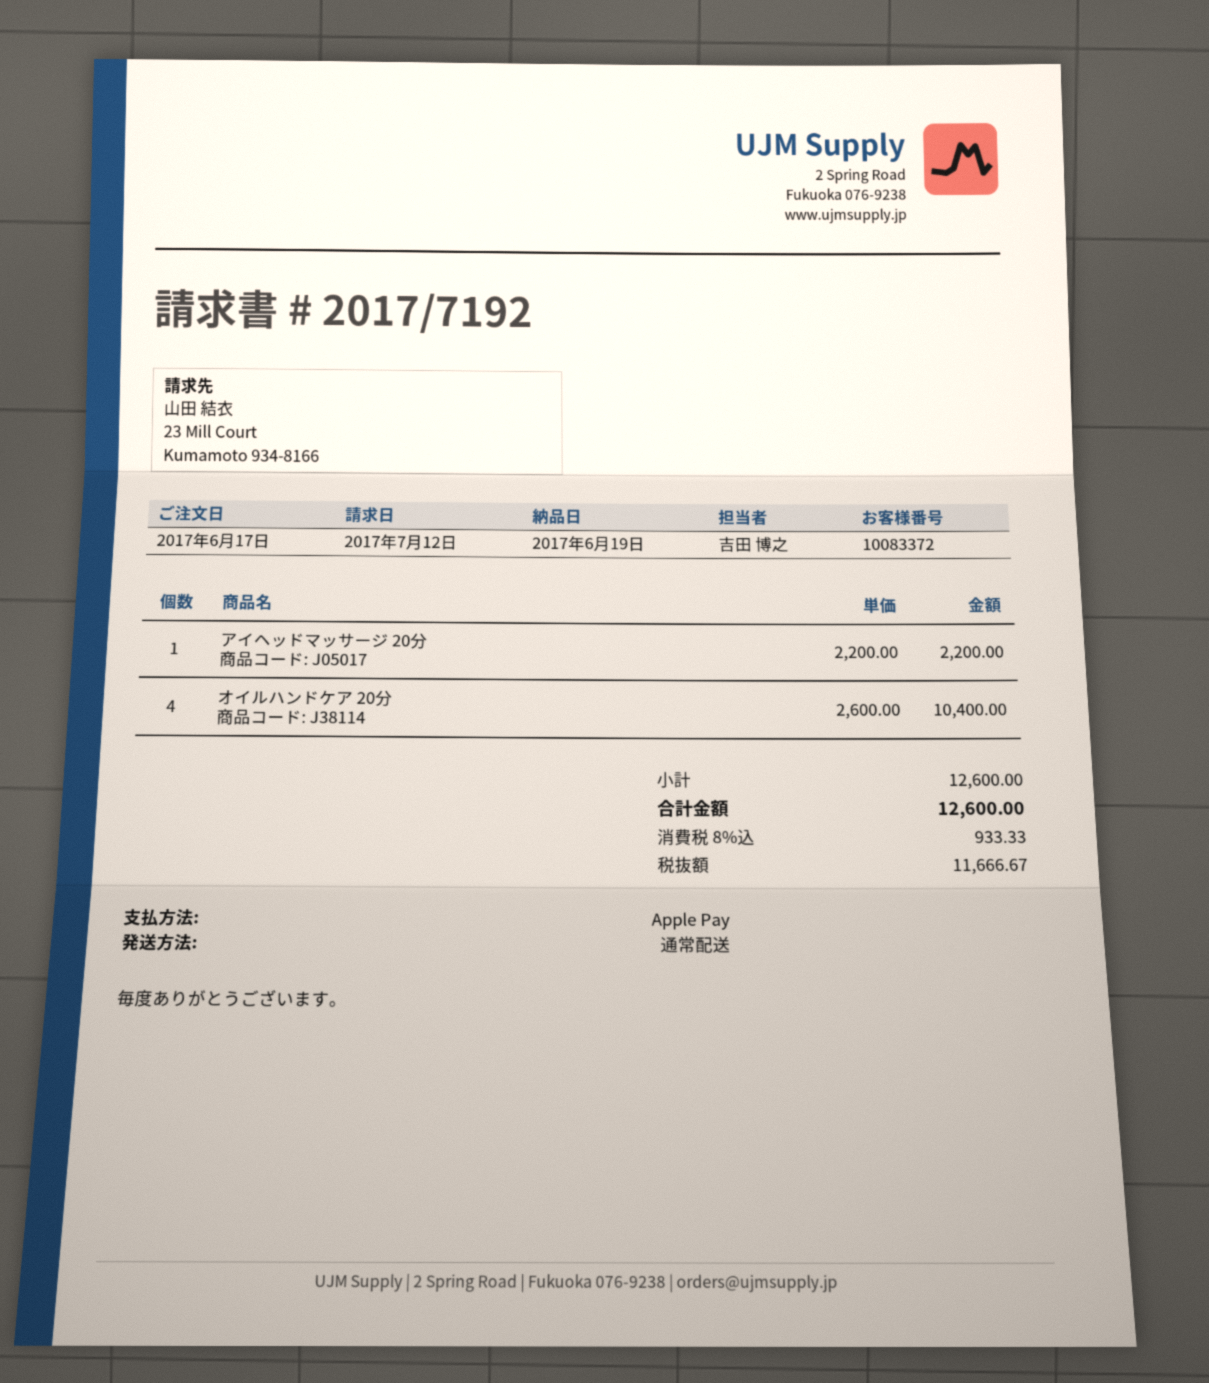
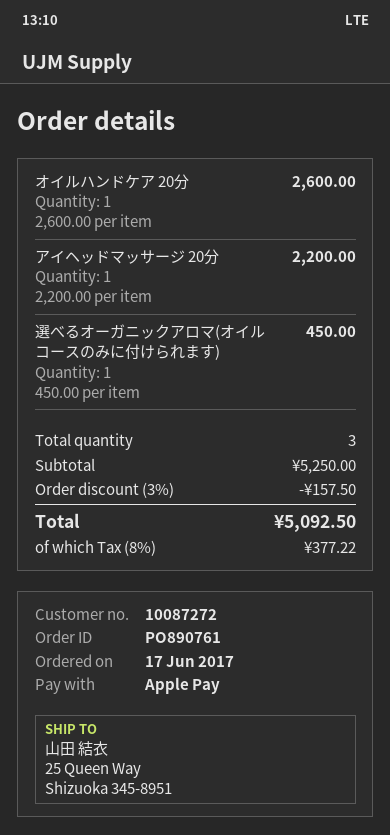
customer number: 10083372 -> 10087272
オイルハンドケア 20分: 4 x 2600.00 = 10400.00 -> 1 x 2600.00 = 2600.00
選べるオーガニックアロマ(オイルコースのみに付けられます): none -> 1 x 450.00 = 450.00
subtotal: 12600.00 -> 5250.00
discount: none -> 3% = 157.50
tax: 8% = 933.33 -> 8% = 377.22
total: 12600.00 -> 5092.50

